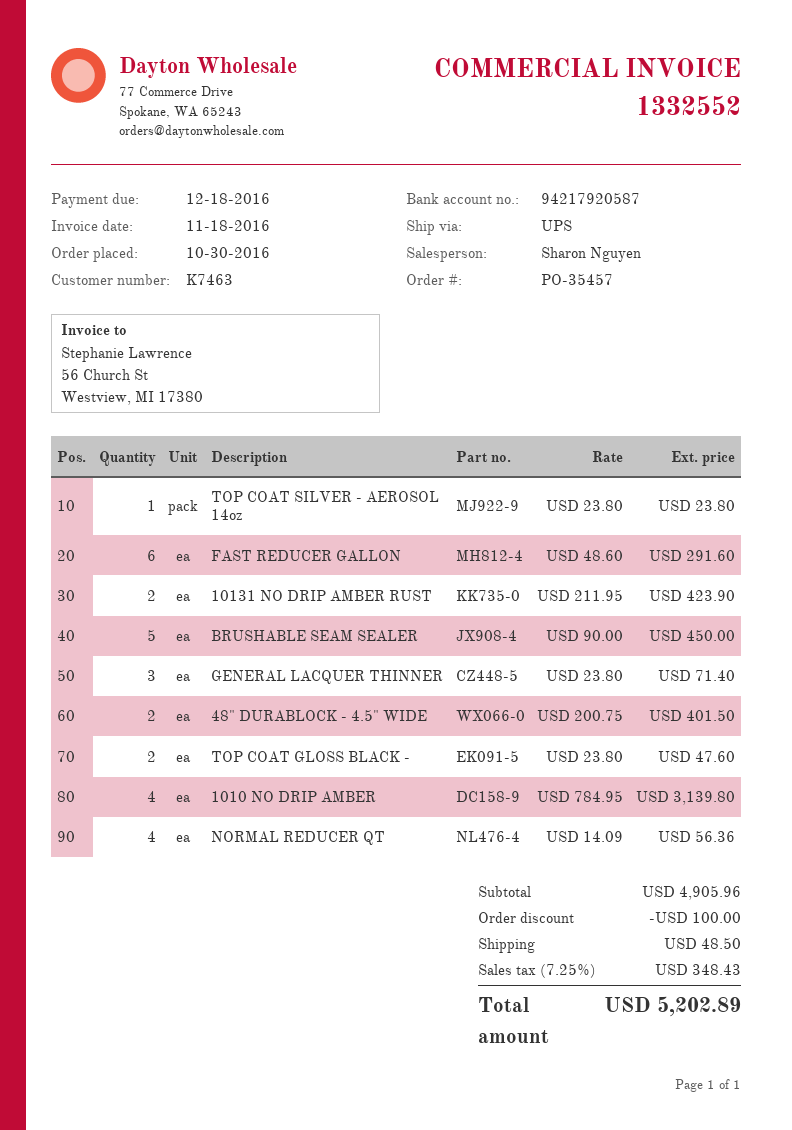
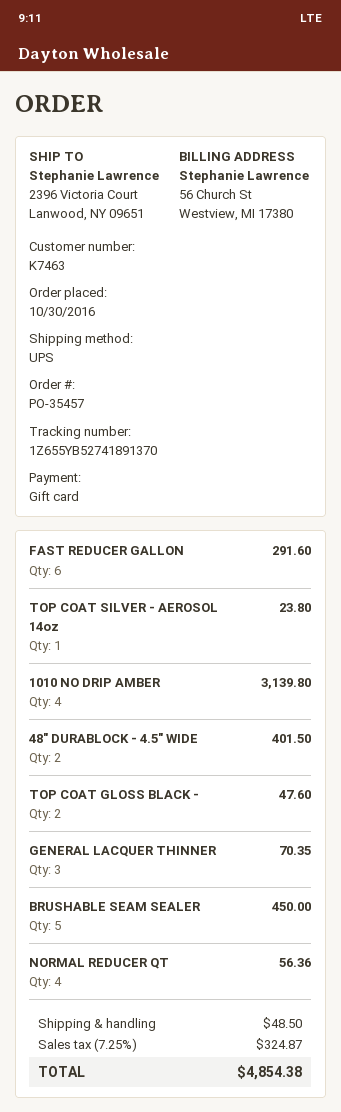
10131 NO DRIP AMBER RUST: 2 for 423.90 -> none
GENERAL LACQUER THINNER: 3 for 71.40 -> 3 for 70.35
discount: 100.00 -> none
tax: 7.25% = 348.43 -> 7.25% = 324.87
total: 5202.89 -> 4854.38

